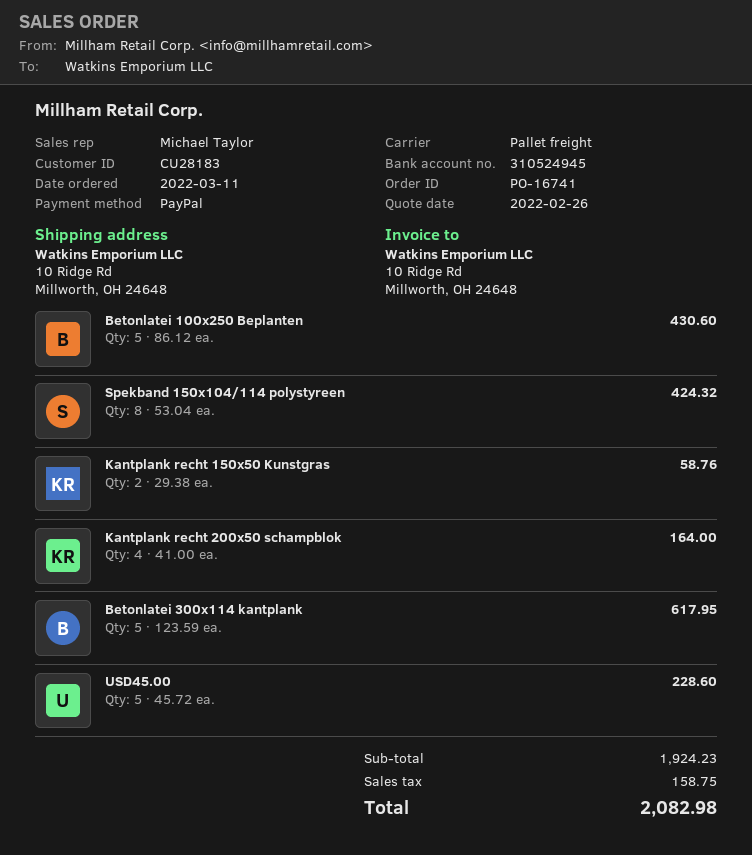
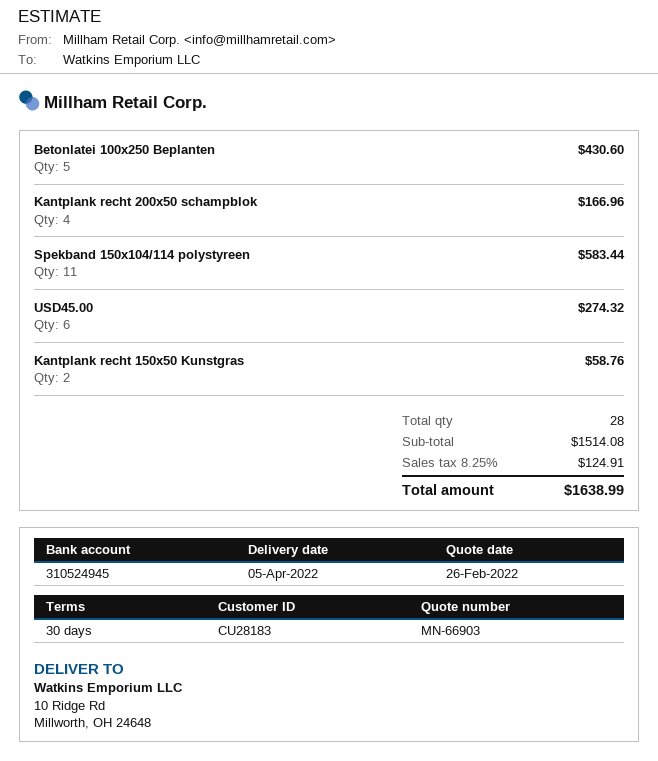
Spekband 150x104/114 polystyreen: 8 for 424.32 -> 11 for 583.44
Kantplank recht 200x50 schampblok: 4 for 164.00 -> 4 for 166.96
Betonlatei 300x114 kantplank: 5 for 617.95 -> none
USD45.00: 5 for 228.60 -> 6 for 274.32
subtotal: 1924.23 -> 1514.08
tax: 158.75 -> 124.91
total: 2082.98 -> 1638.99

